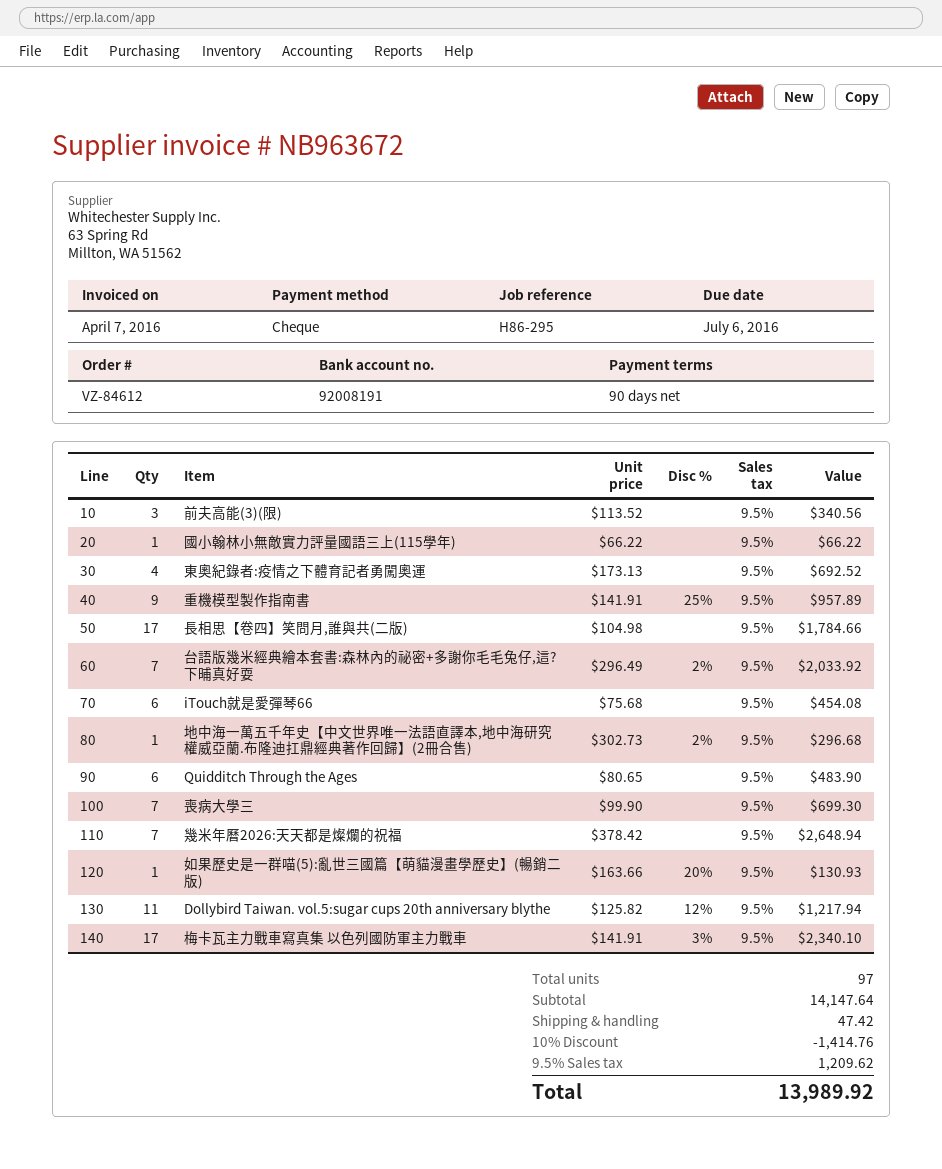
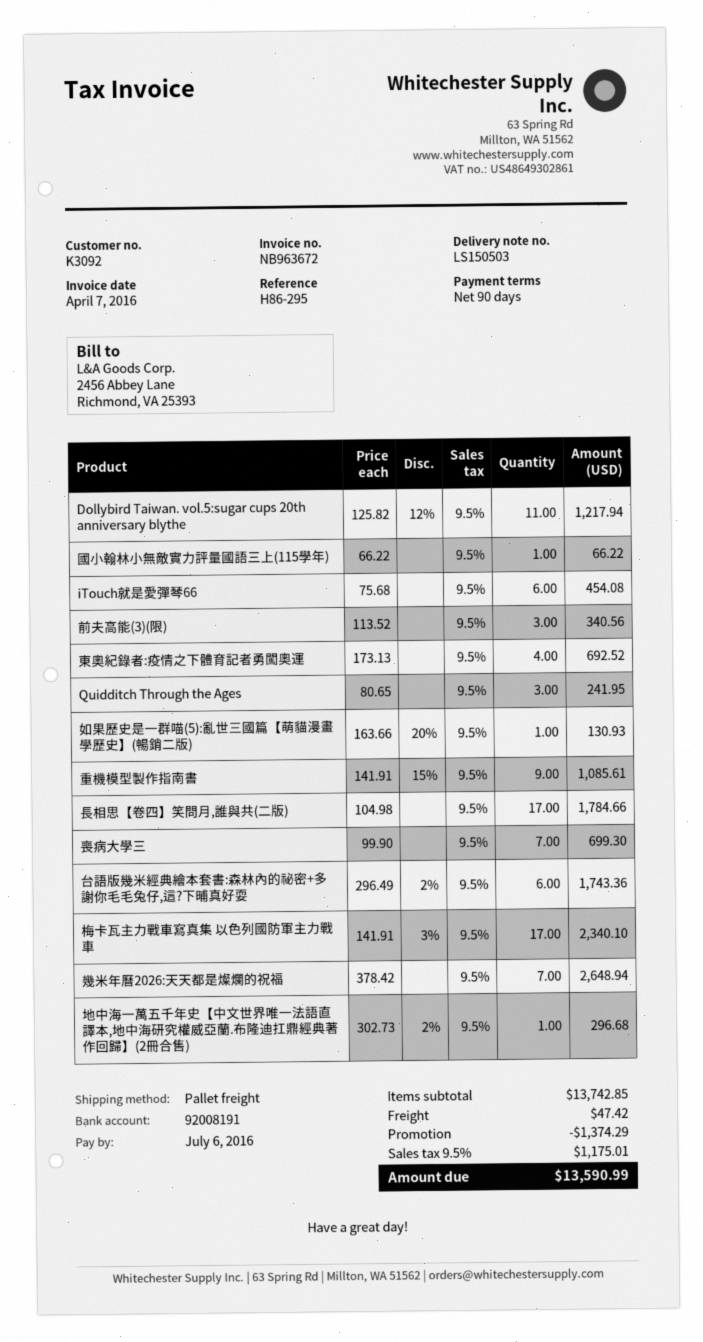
重機模型製作指南書: 9 x 141.91 - 25% = 957.89 -> 9 x 141.91 - 15% = 1085.61
台語版幾米經典繪本套書:森林內的祕密+多謝你毛毛兔仔,這?下晡真好耍: 7 x 296.49 - 2% = 2033.92 -> 6 x 296.49 - 2% = 1743.36
Quidditch Through the Ages: 6 x 80.65 = 483.90 -> 3 x 80.65 = 241.95
subtotal: 14147.64 -> 13742.85
discount: 1414.76 -> 1374.29
tax: 9.5% = 1209.62 -> 9.5% = 1175.01
total: 13989.92 -> 13590.99

